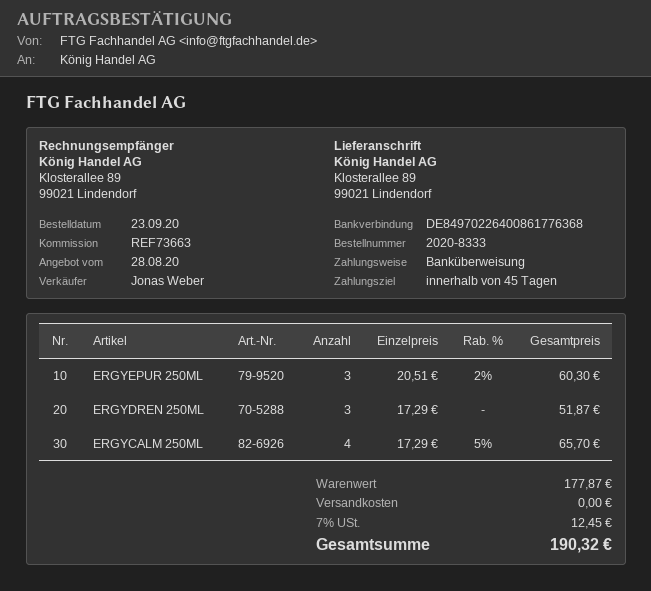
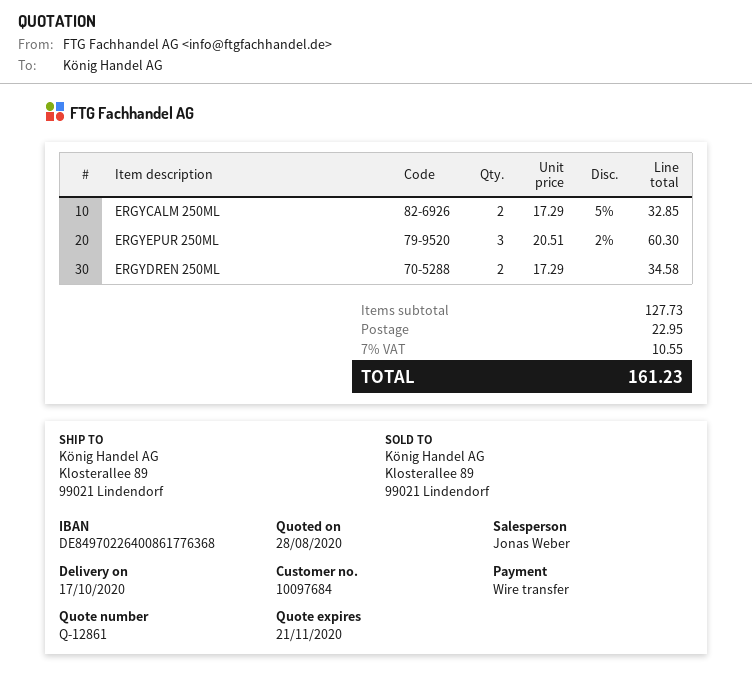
ERGYDREN 250ML: 3 x 17.29 = 51.87 -> 2 x 17.29 = 34.58
ERGYCALM 250ML: 4 x 17.29 - 5% = 65.70 -> 2 x 17.29 - 5% = 32.85
subtotal: 177.87 -> 127.73
shipping: 0.00 -> 22.95
tax: 7% = 12.45 -> 7% = 10.55
total: 190.32 -> 161.23

